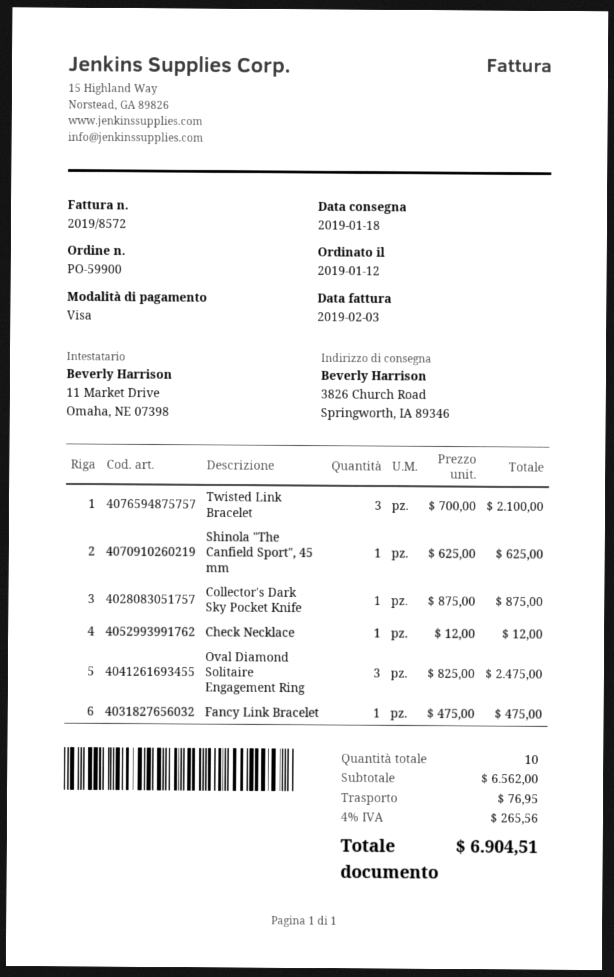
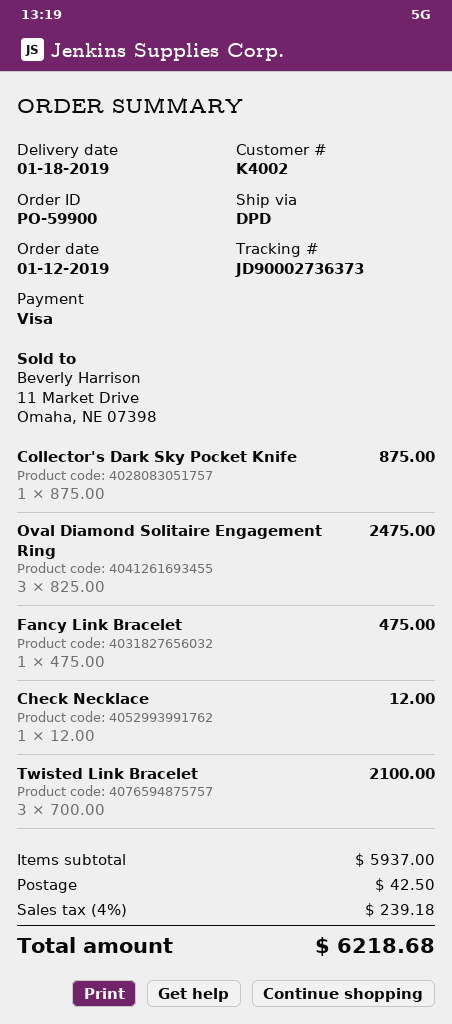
Shinola "The Canfield Sport", 45 mm: 1 x 625.00 = 625.00 -> none
subtotal: 6562.00 -> 5937.00
shipping: 76.95 -> 42.50
tax: 4% = 265.56 -> 4% = 239.18
total: 6904.51 -> 6218.68

